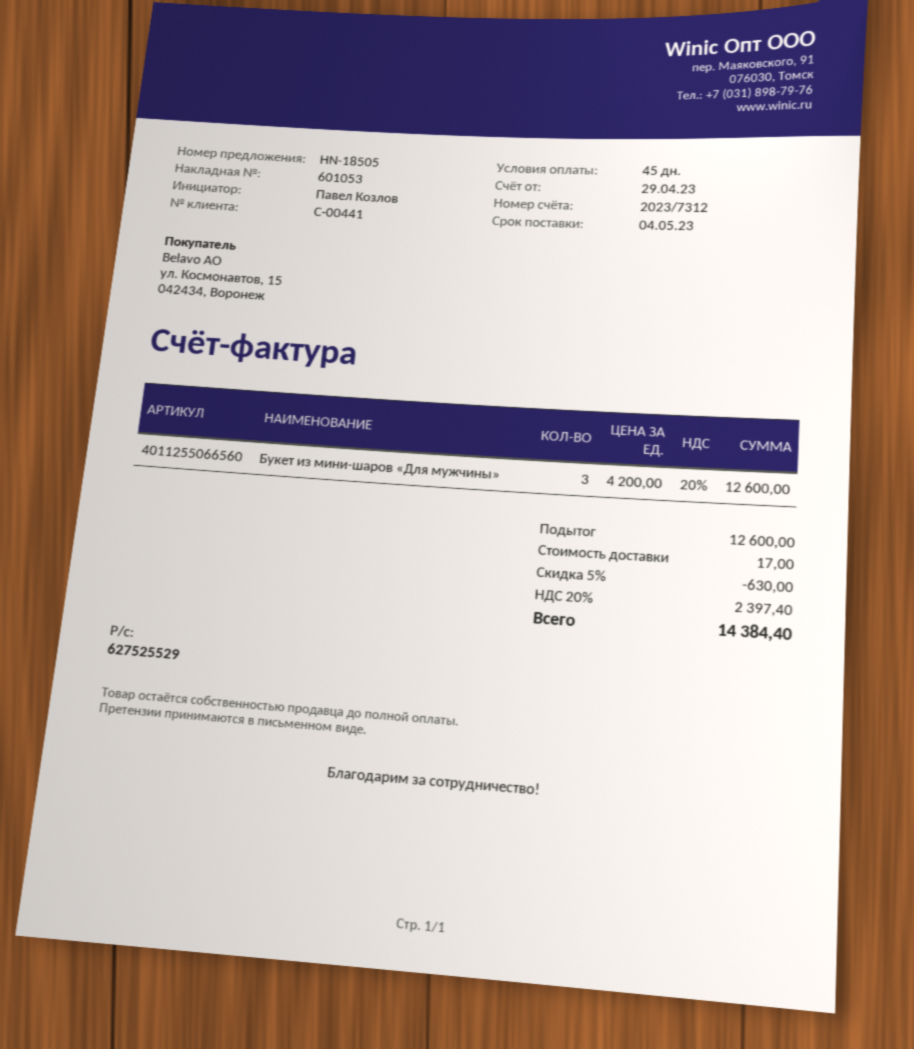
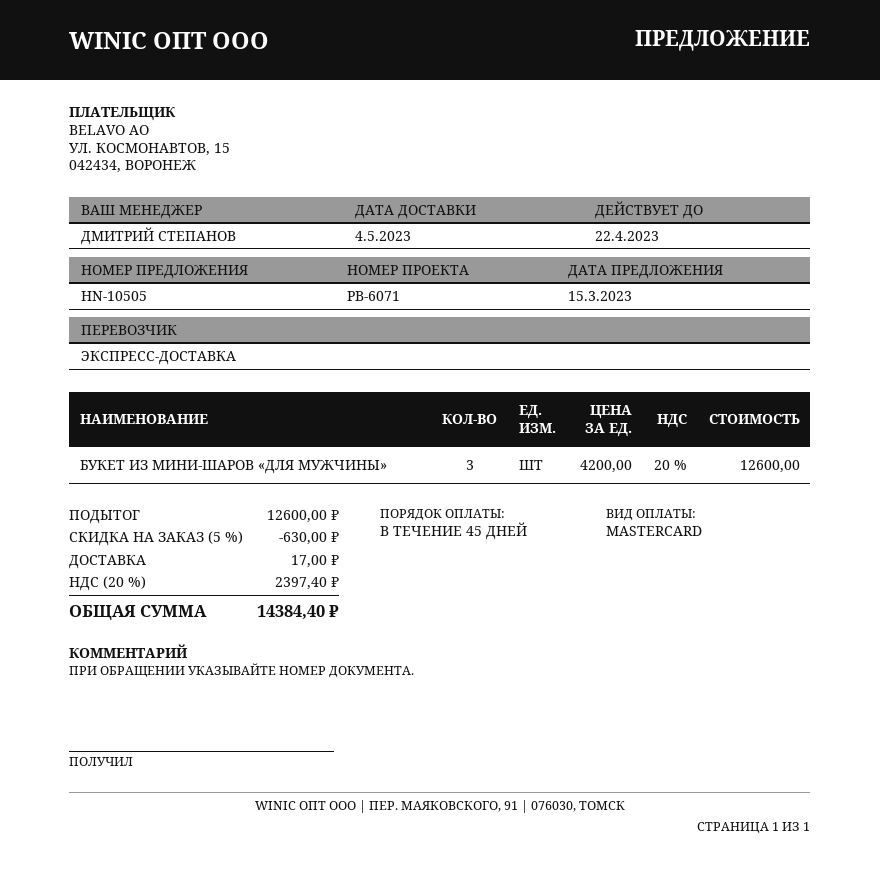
quote number: HN-18505 -> HN-10505

